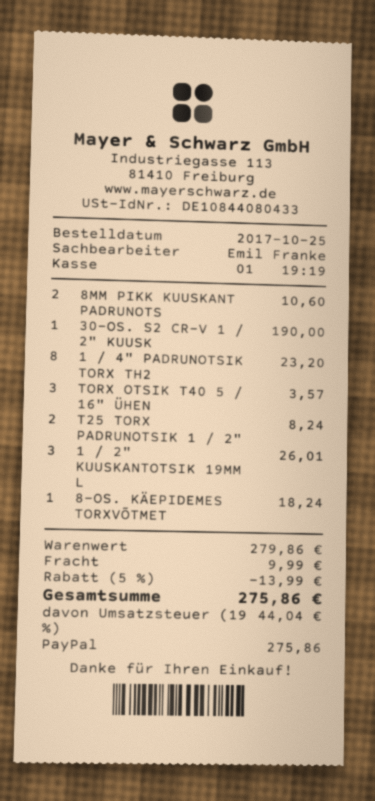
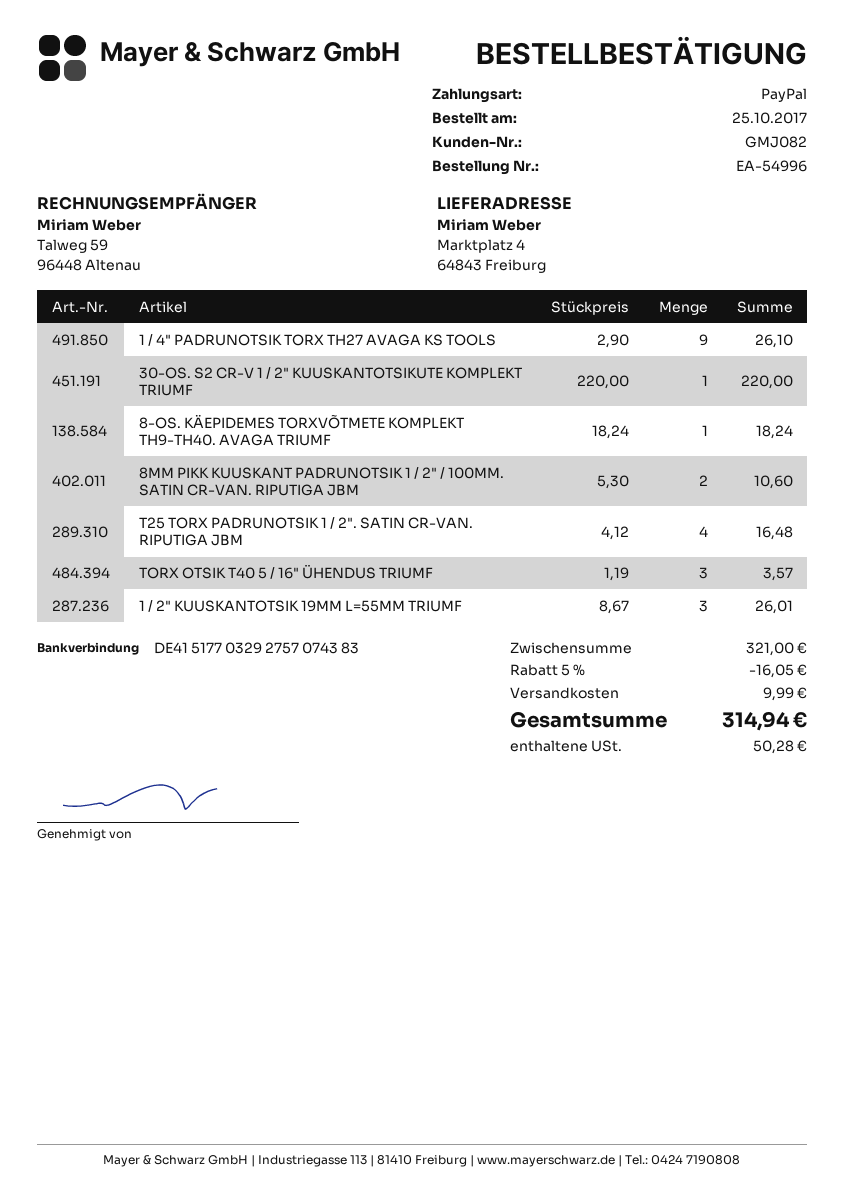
30-OS. S2 CR-V 1 / 2" KUUSK: 1 for 190.00 -> 1 for 220.00
1 / 4" PADRUNOTSIK TORX TH2: 8 for 23.20 -> 9 for 26.10
T25 TORX PADRUNOTSIK 1 / 2": 2 for 8.24 -> 4 for 16.48
subtotal: 279.86 -> 321.00
discount: 5% = 13.99 -> 5% = 16.05
tax: 44.04 -> 50.28
total: 275.86 -> 314.94

